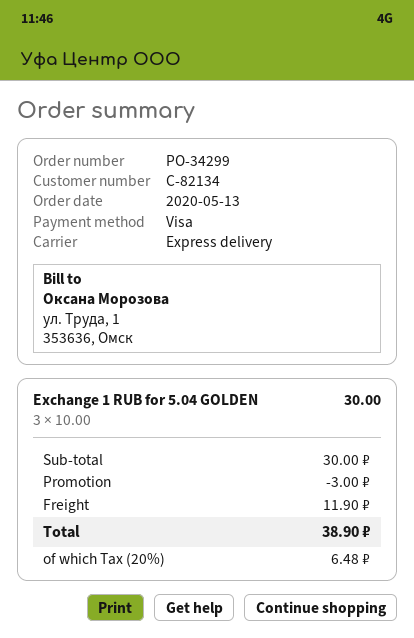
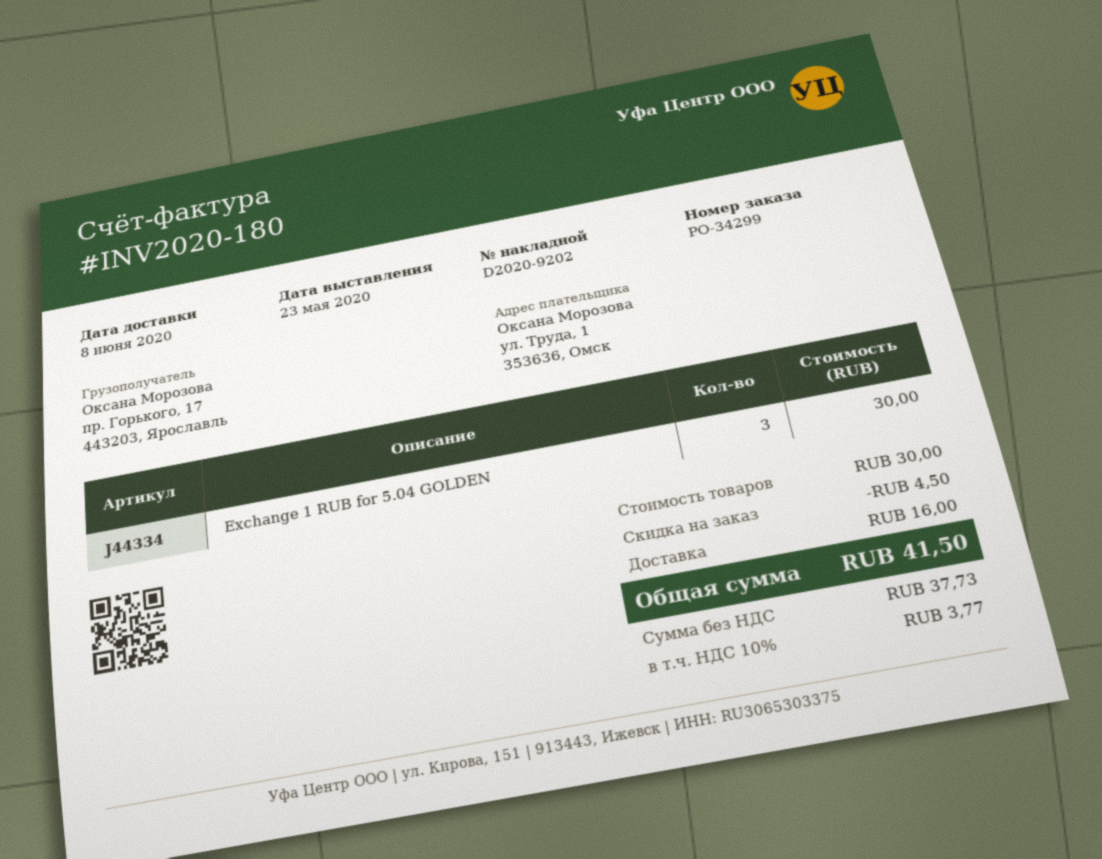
discount: 3.00 -> 4.50
shipping: 11.90 -> 16.00
tax: 20% = 6.48 -> 10% = 3.77
total: 38.90 -> 41.50

